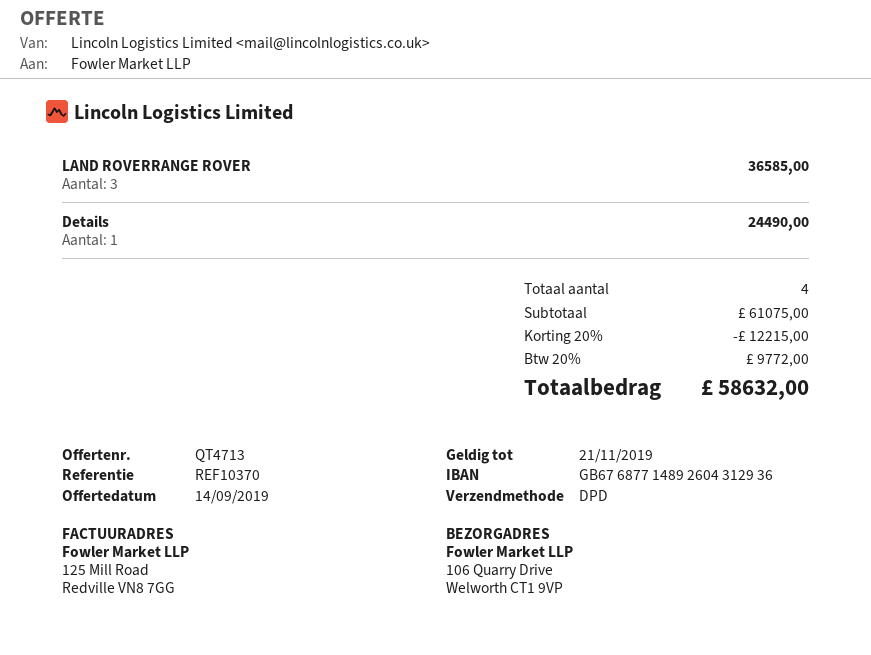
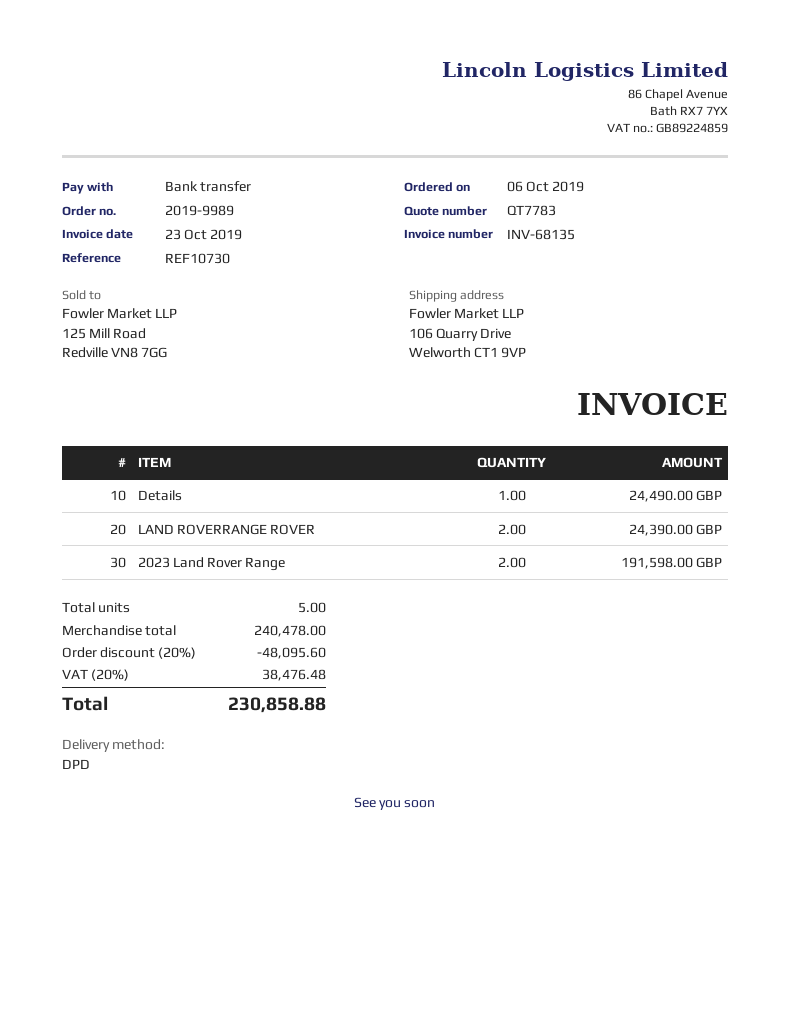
quote number: QT4713 -> QT7783
reference: REF10370 -> REF10730
LAND ROVERRANGE ROVER: 3 for 36585.00 -> 2 for 24390.00
2023 Land Rover Range: none -> 2 for 191598.00
total quantity: 4 -> 5
subtotal: 61075.00 -> 240478.00
discount: 20% = 12215.00 -> 20% = 48095.60
tax: 20% = 9772.00 -> 20% = 38476.48
total: 58632.00 -> 230858.88

